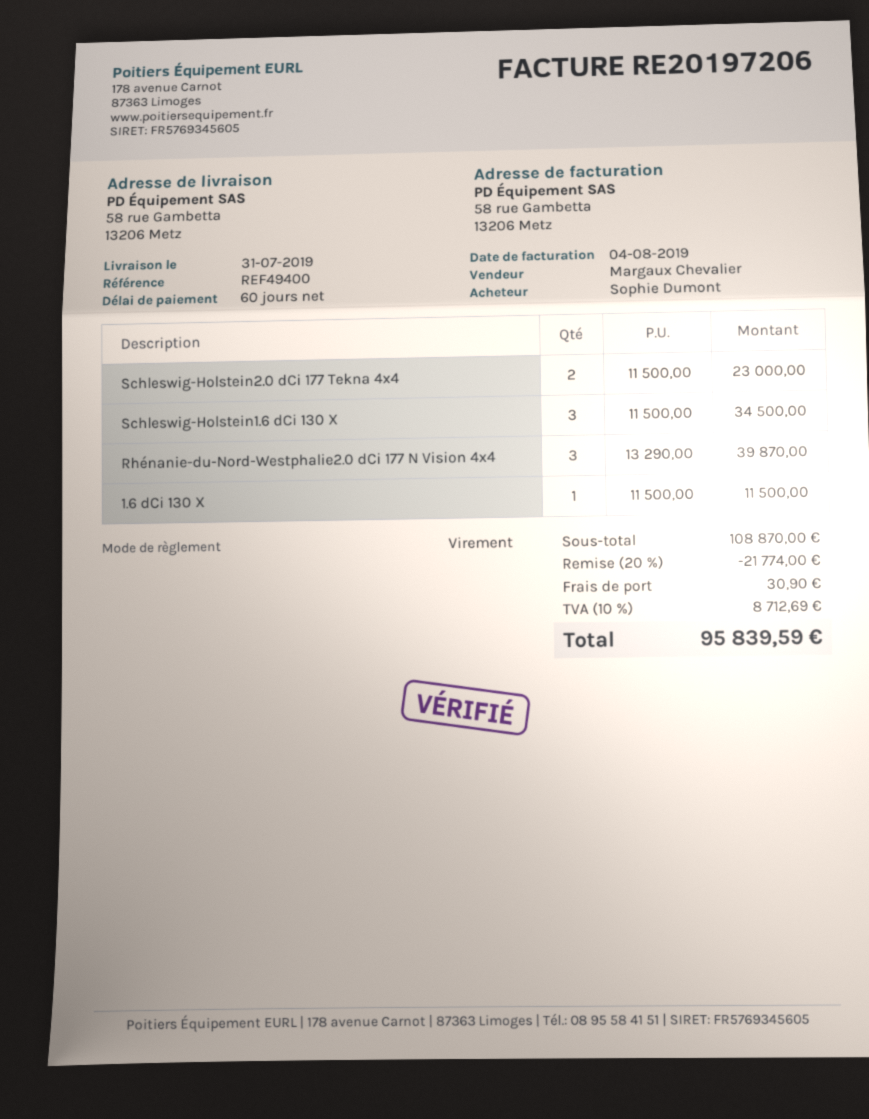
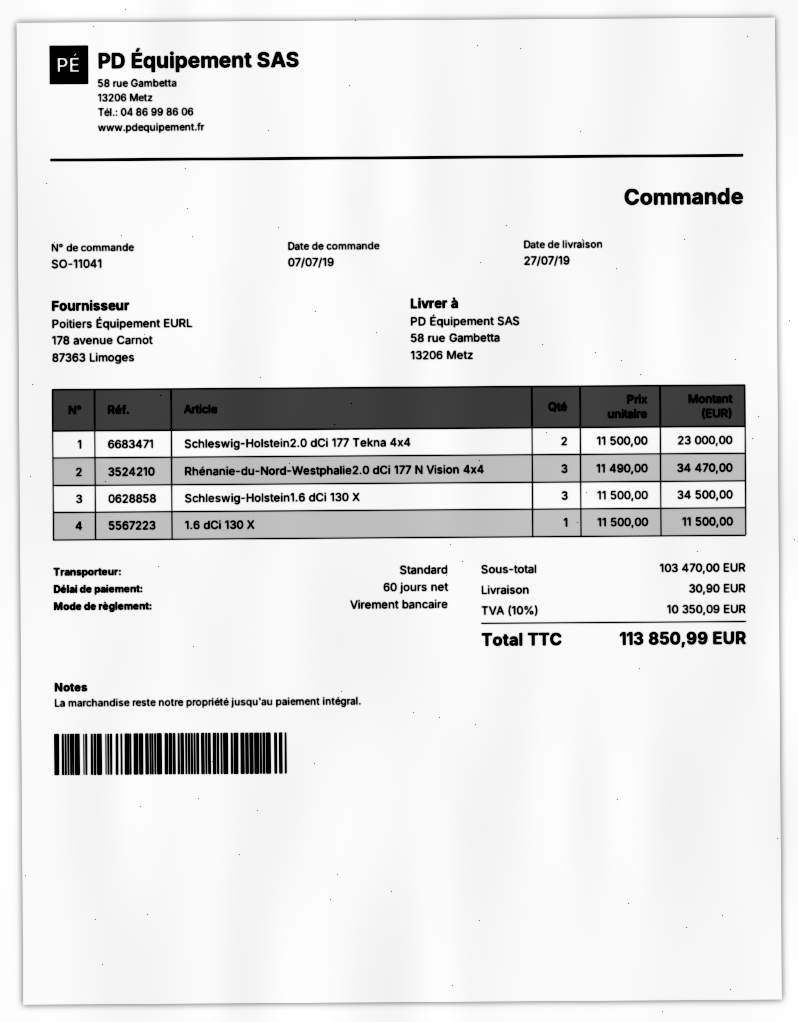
delivery date: 2019-07-31 -> 2019-07-27
Rhénanie-du-Nord-Westphalie2.0 dCi 177 N Vision 4x4: 3 x 13290.00 = 39870.00 -> 3 x 11490.00 = 34470.00
subtotal: 108870.00 -> 103470.00
discount: 20% = 21774.00 -> none
tax: 10% = 8712.69 -> 10% = 10350.09
total: 95839.59 -> 113850.99

